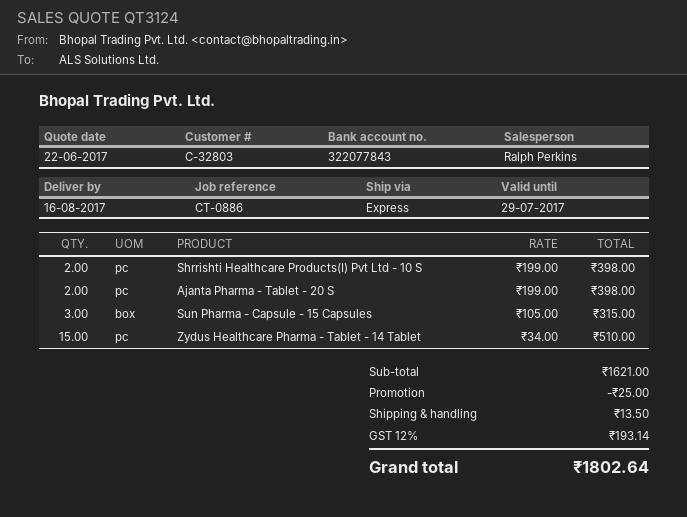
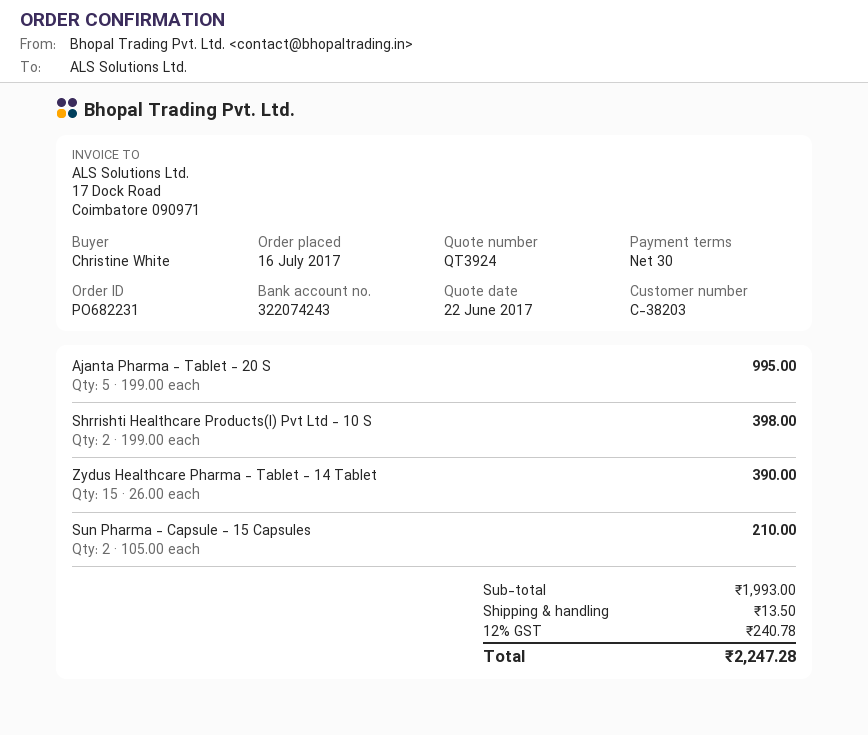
quote number: QT3124 -> QT3924
customer number: C-32803 -> C-38203
bank account: 322077843 -> 322074243
Ajanta Pharma - Tablet - 20 S: 2 x 199.00 = 398.00 -> 5 x 199.00 = 995.00
Sun Pharma - Capsule - 15 Capsules: 3 x 105.00 = 315.00 -> 2 x 105.00 = 210.00
Zydus Healthcare Pharma - Tablet - 14 Tablet: 15 x 34.00 = 510.00 -> 15 x 26.00 = 390.00
subtotal: 1621.00 -> 1993.00
discount: 25.00 -> none
tax: 12% = 193.14 -> 12% = 240.78
total: 1802.64 -> 2247.28

